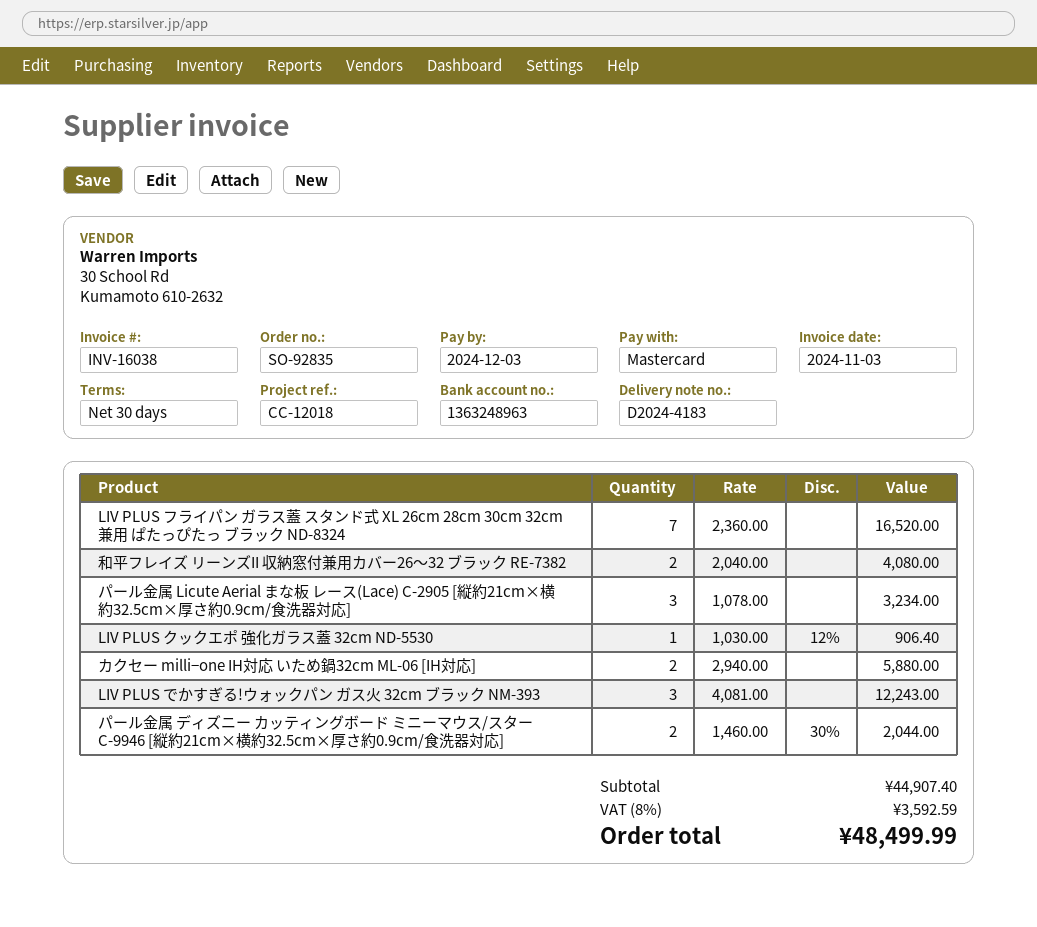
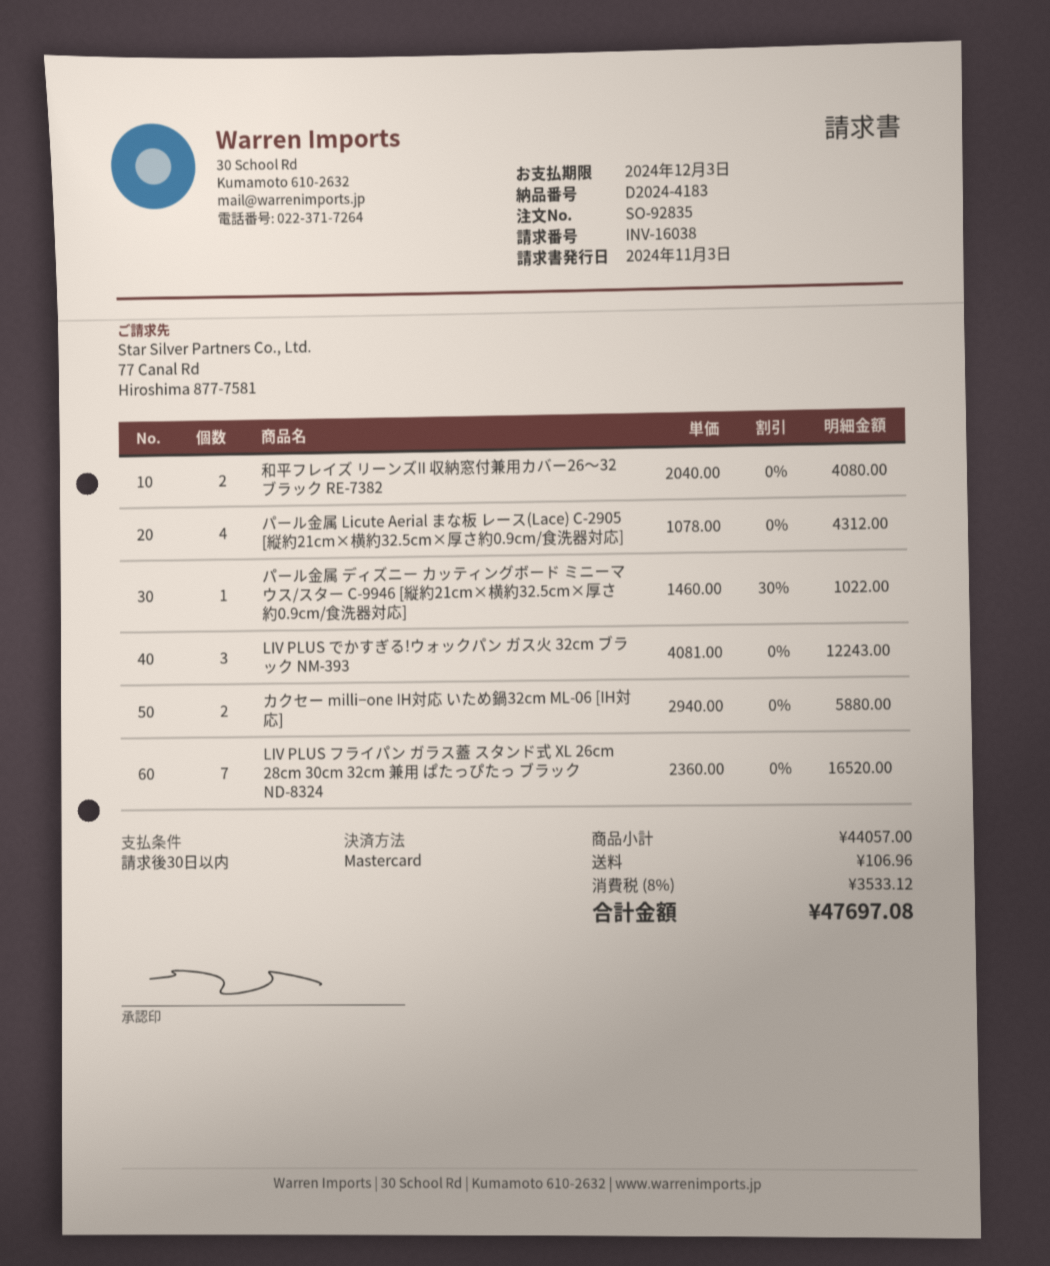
パール金属 Licute Aerial まな板 レース(Lace) C-2905 [縦約21cm×横約32.5cm×厚さ約0.9cm/食洗器対応]: 3 x 1078.00 = 3234.00 -> 4 x 1078.00 = 4312.00
LIV PLUS クックエポ 強化ガラス蓋 32cm ND-5530: 1 x 1030.00 - 12% = 906.40 -> none
パール金属 ディズニー カッティングボード ミニーマウス/スター C-9946 [縦約21cm×横約32.5cm×厚さ約0.9cm/食洗器対応]: 2 x 1460.00 - 30% = 2044.00 -> 1 x 1460.00 - 30% = 1022.00
subtotal: 44907.40 -> 44057.00
shipping: none -> 106.96
tax: 8% = 3592.59 -> 8% = 3533.12
total: 48499.99 -> 47697.08

